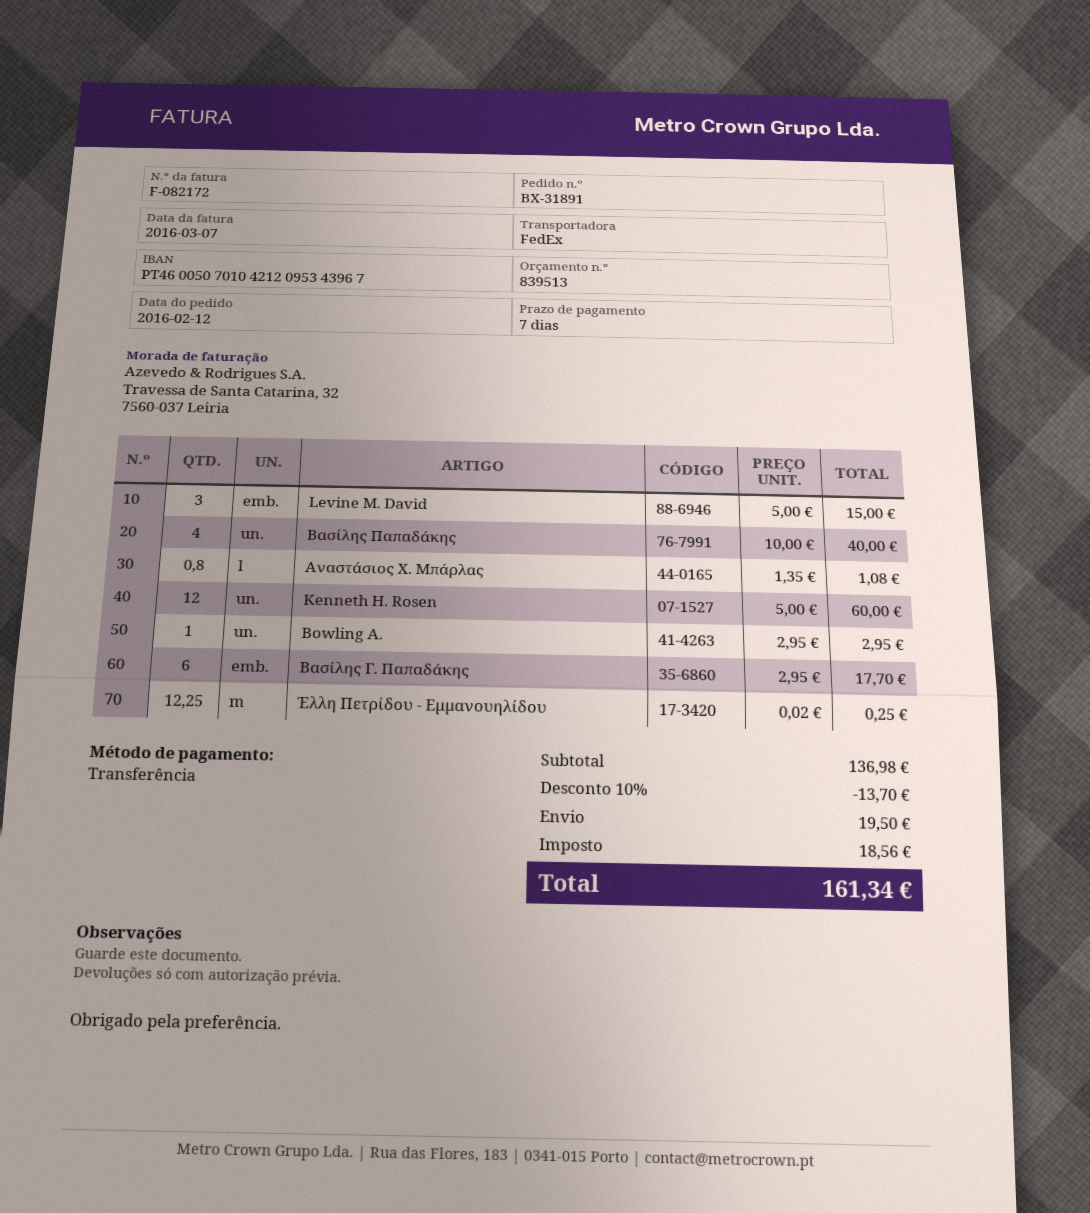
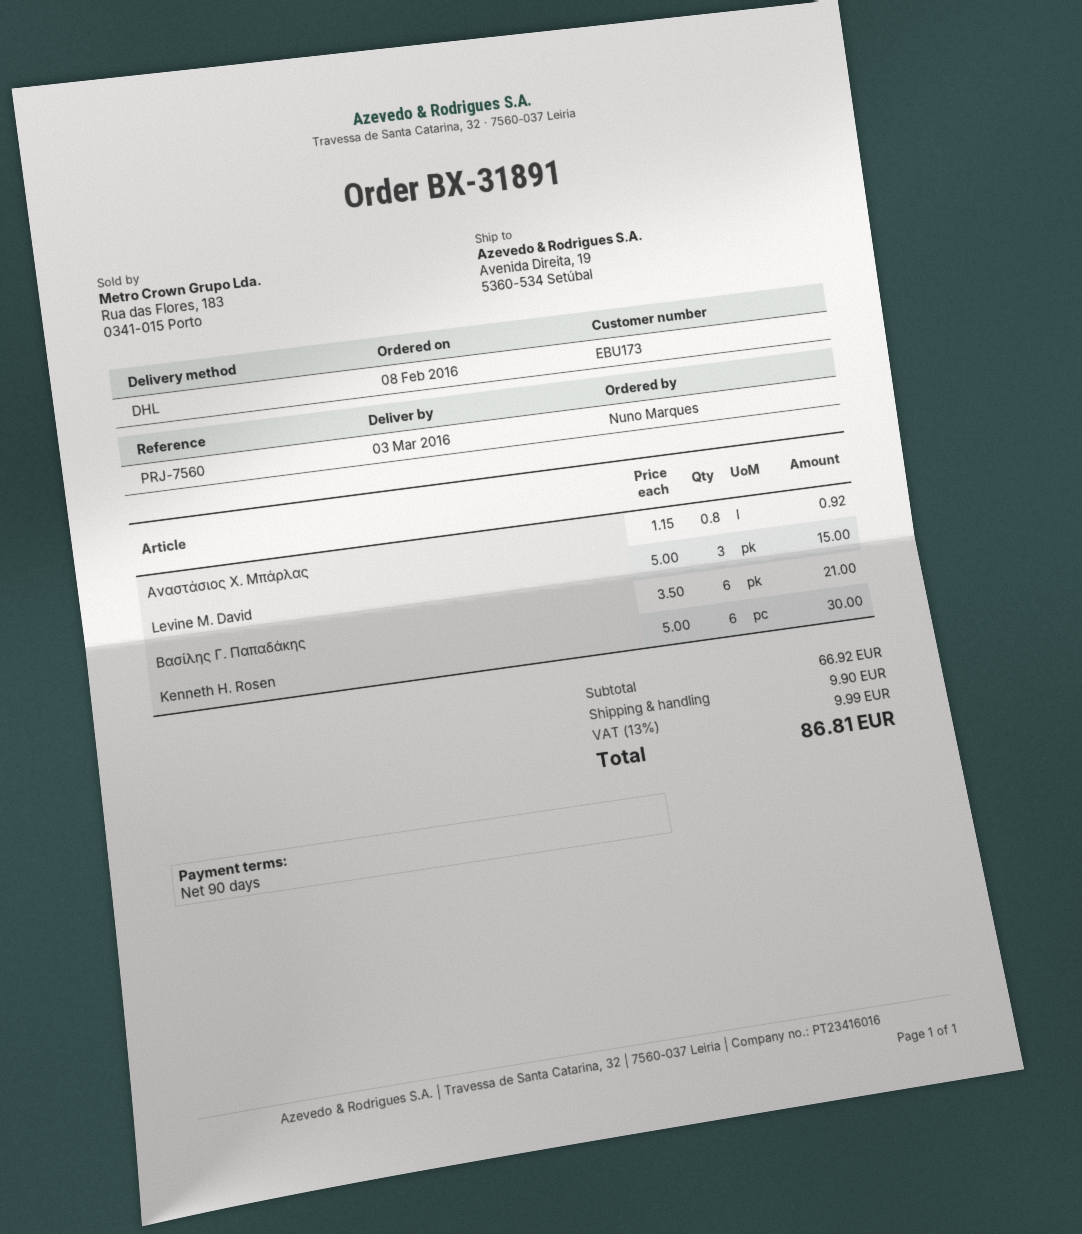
order date: 2016-02-12 -> 2016-02-08
payment terms: 7 days -> 90 days
shipping method: FedEx -> DHL
Βασίλης Παπαδάκης: 4 x 10.00 = 40.00 -> none
Αναστάσιος Χ. Μπάρλας: 0.8 x 1.35 = 1.08 -> 0.8 x 1.15 = 0.92
Kenneth H. Rosen: 12 x 5.00 = 60.00 -> 6 x 5.00 = 30.00
Bowling A.: 1 x 2.95 = 2.95 -> none
Βασίλης Γ. Παπαδάκης: 6 x 2.95 = 17.70 -> 6 x 3.50 = 21.00
Έλλη Πετρίδου - Εμμανουηλίδου: 12.25 x 0.02 = 0.25 -> none
subtotal: 136.98 -> 66.92
discount: 10% = 13.70 -> none
shipping: 19.50 -> 9.90
tax: 18.56 -> 9.99
total: 161.34 -> 86.81

